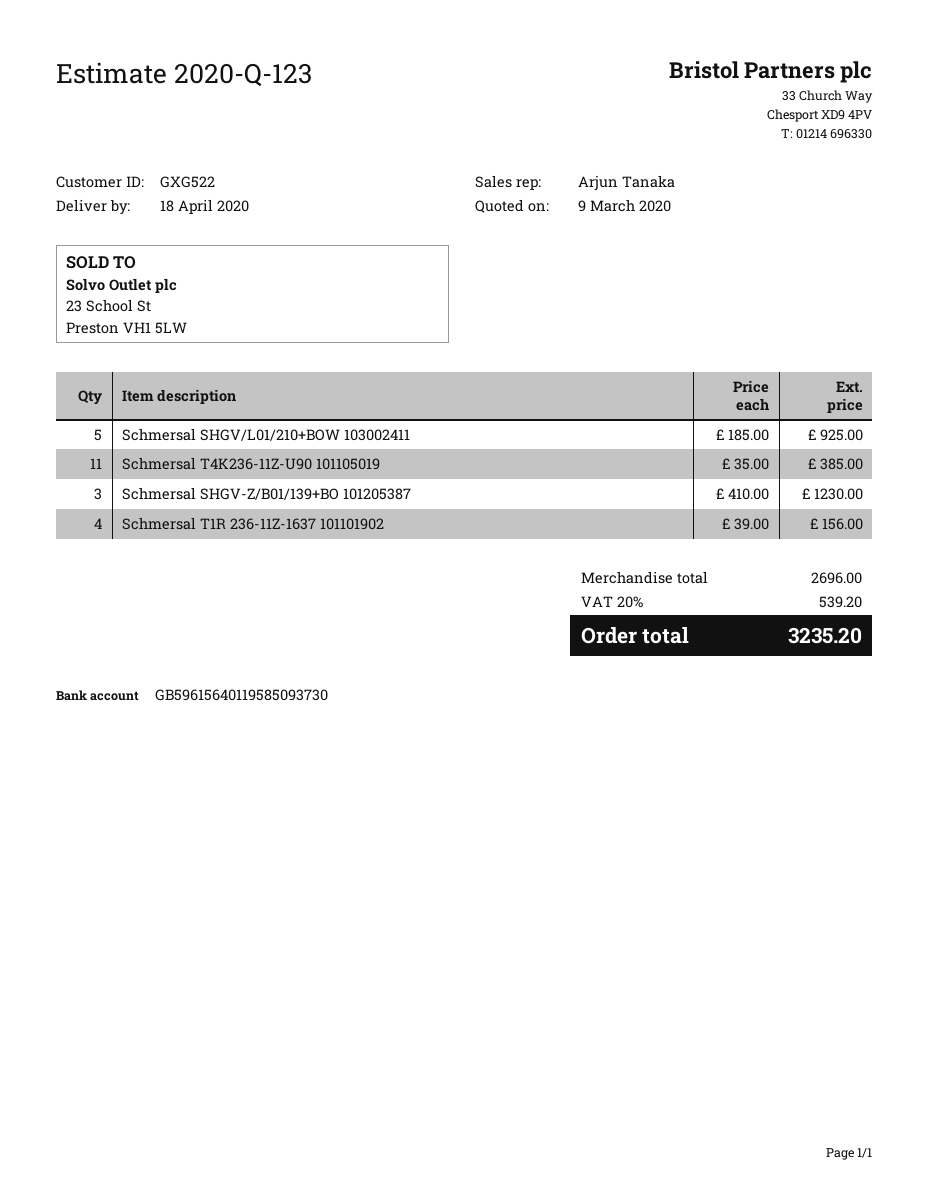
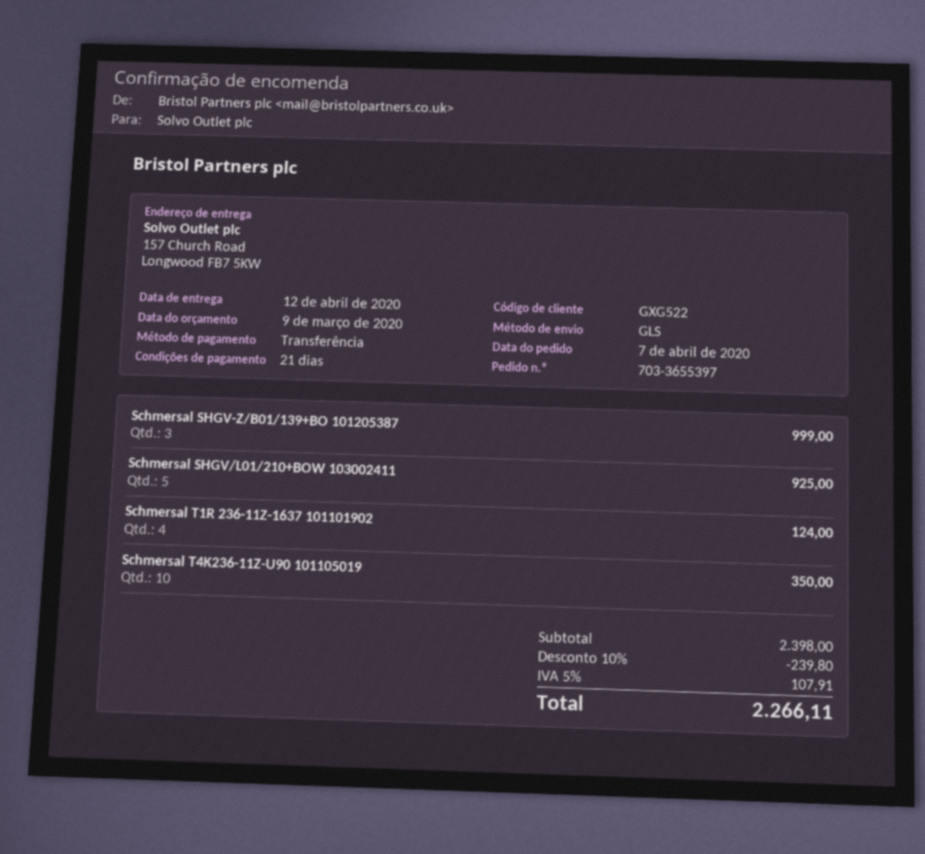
delivery date: 2020-04-18 -> 2020-04-12
Schmersal T4K236-11Z-U90 101105019: 11 for 385.00 -> 10 for 350.00
Schmersal SHGV-Z/B01/139+BO 101205387: 3 for 1230.00 -> 3 for 999.00
Schmersal T1R 236-11Z-1637 101101902: 4 for 156.00 -> 4 for 124.00
subtotal: 2696.00 -> 2398.00
discount: none -> 10% = 239.80
tax: 20% = 539.20 -> 5% = 107.91
total: 3235.20 -> 2266.11

